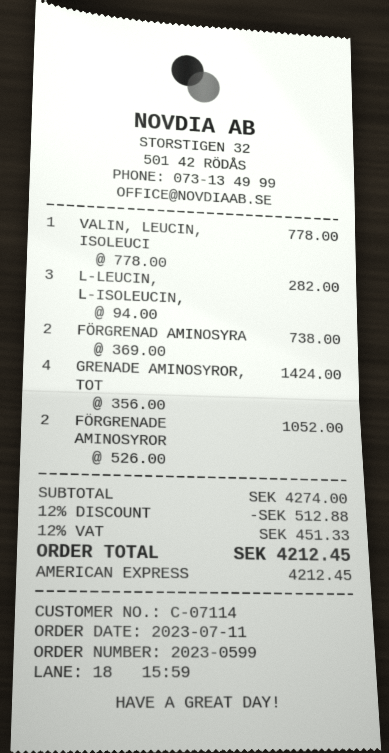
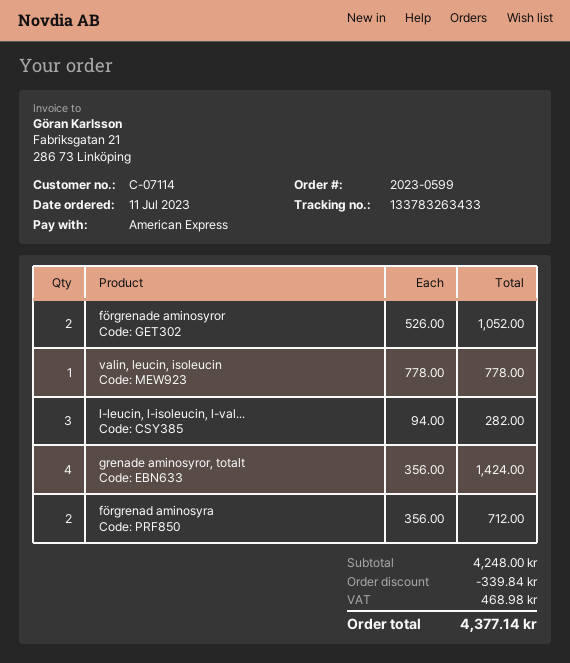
FÖRGRENAD AMINOSYRA: 2 x 369.00 = 738.00 -> 2 x 356.00 = 712.00
subtotal: 4274.00 -> 4248.00
discount: 512.88 -> 339.84
tax: 451.33 -> 468.98
total: 4212.45 -> 4377.14

